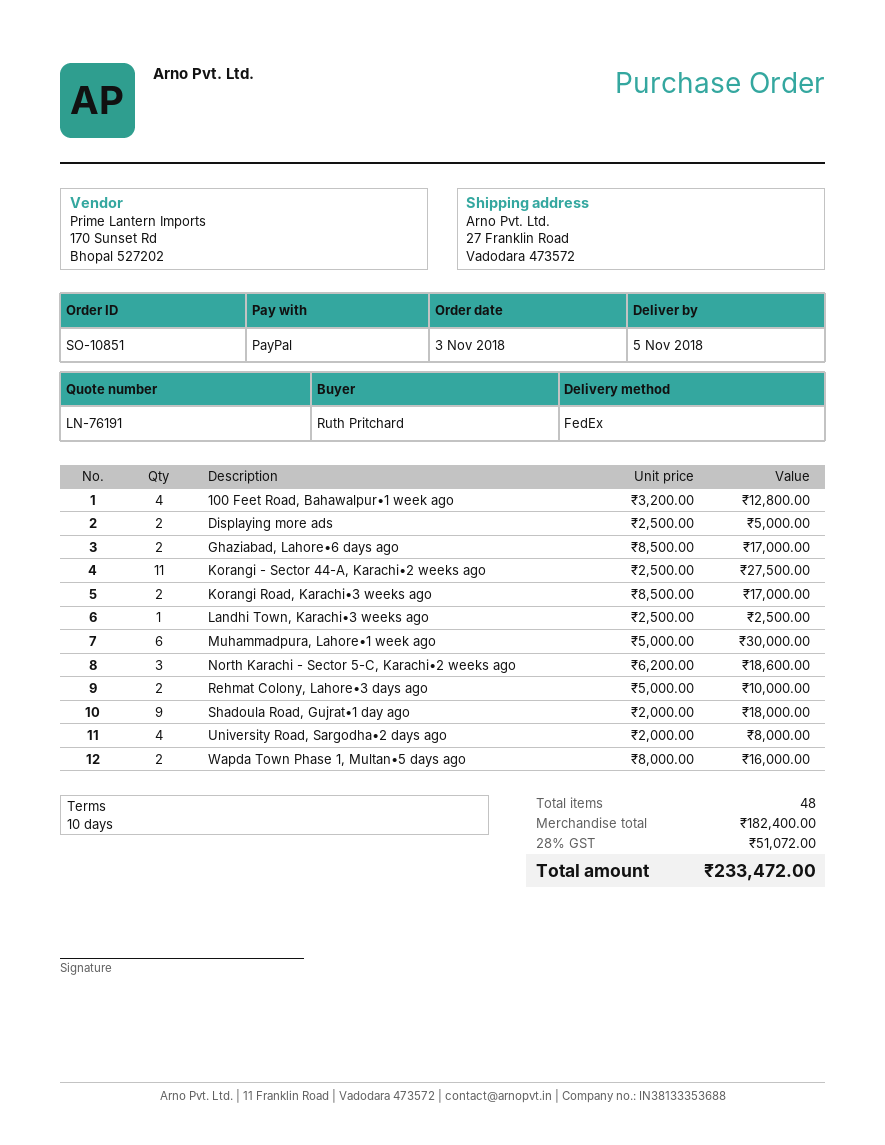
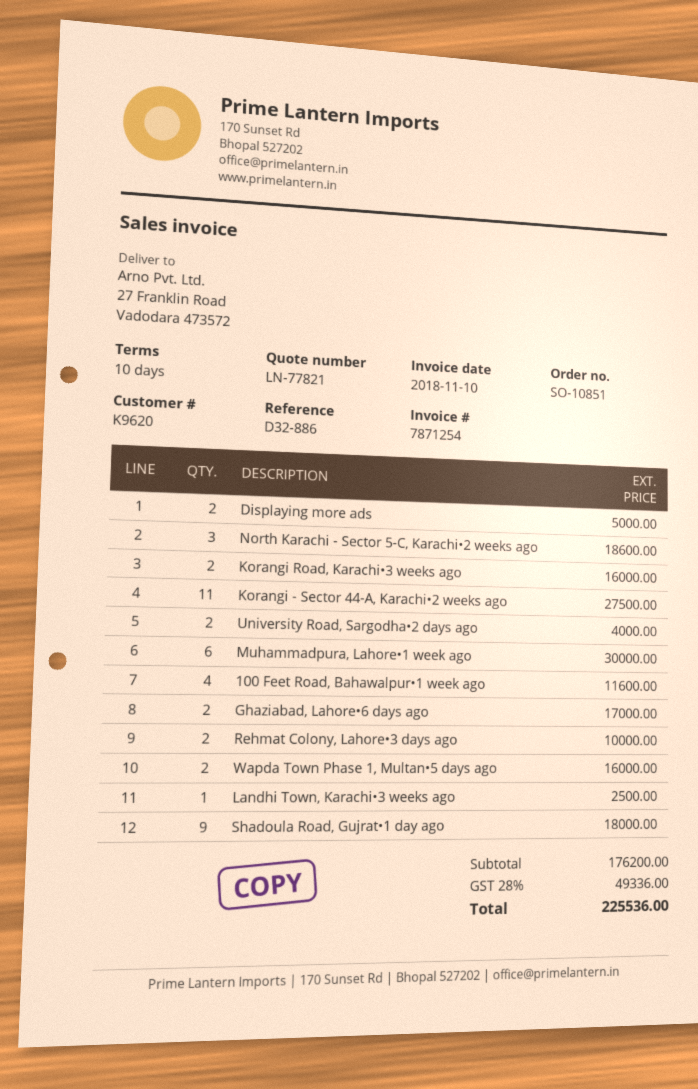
quote number: LN-76191 -> LN-77821
100 Feet Road, Bahawalpur•1 week ago: 4 for 12800.00 -> 4 for 11600.00
Korangi Road, Karachi•3 weeks ago: 2 for 17000.00 -> 2 for 16000.00
University Road, Sargodha•2 days ago: 4 for 8000.00 -> 2 for 4000.00
subtotal: 182400.00 -> 176200.00
tax: 28% = 51072.00 -> 28% = 49336.00
total: 233472.00 -> 225536.00

